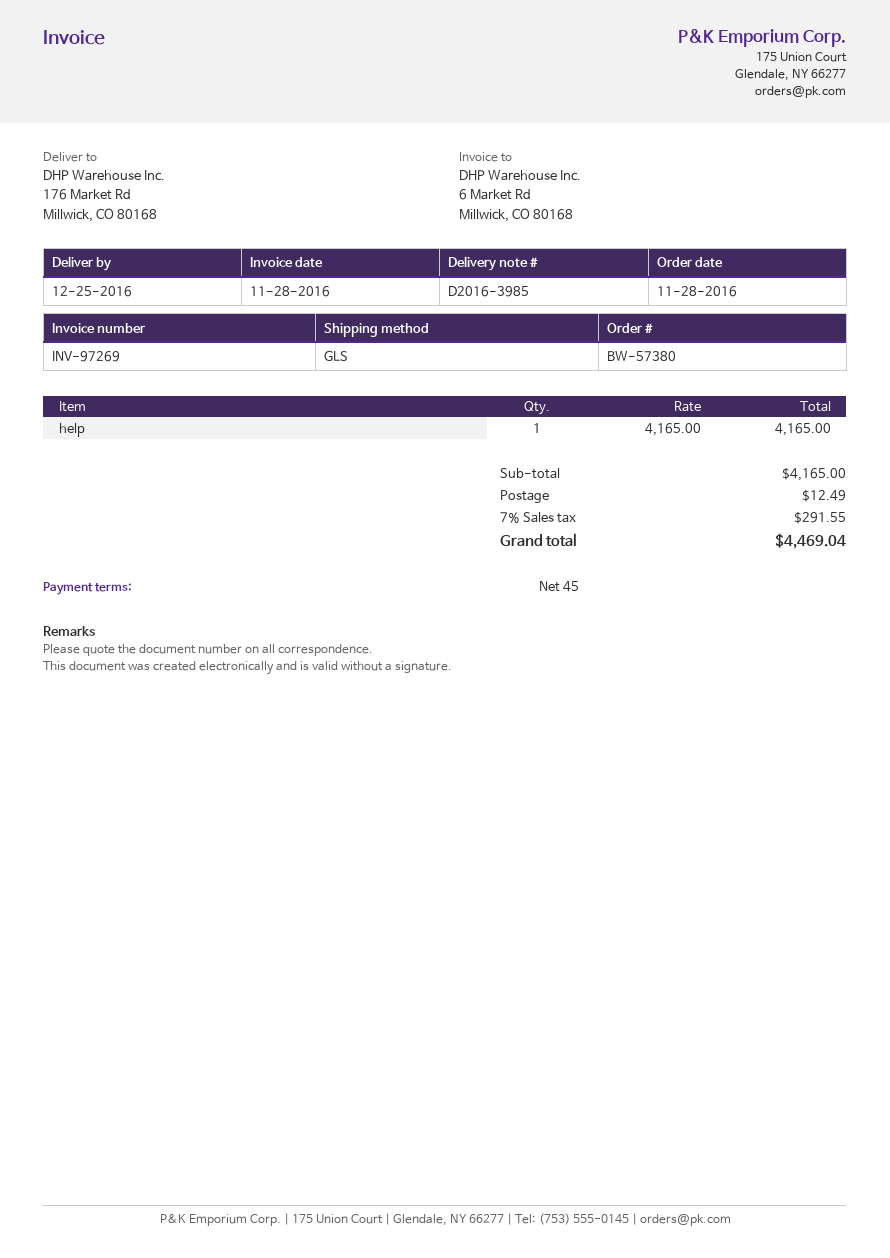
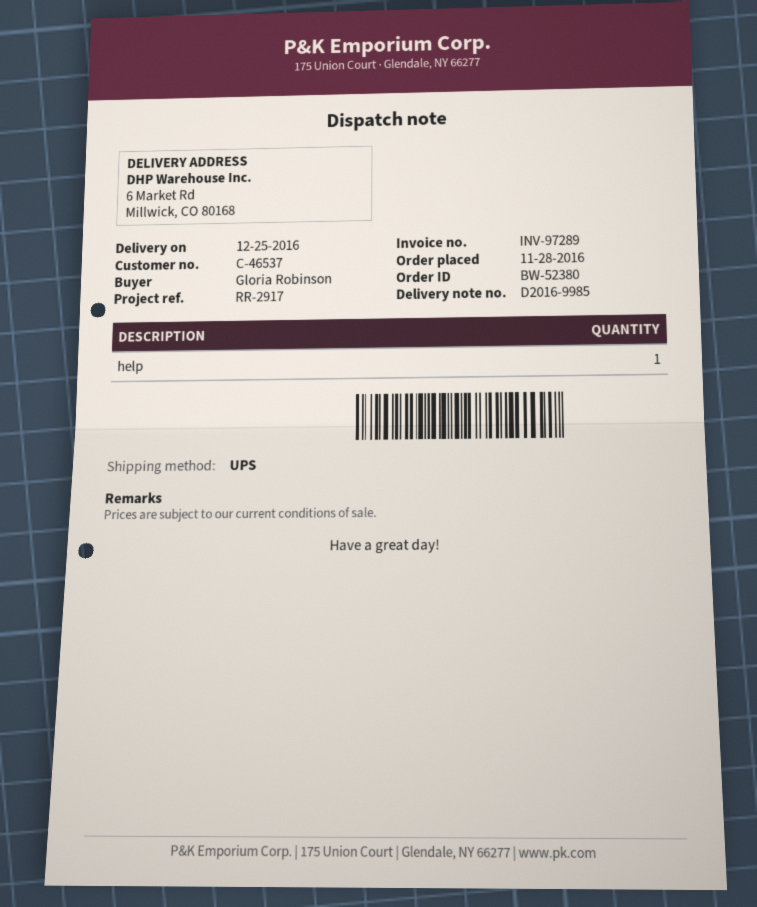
order number: BW-57380 -> BW-52380
delivery note number: D2016-3985 -> D2016-9985
invoice number: INV-97269 -> INV-97289
shipping method: GLS -> UPS
ship to: 176 Market Rd, Millwick, CO 80168 -> 6 Market Rd, Millwick, CO 80168

